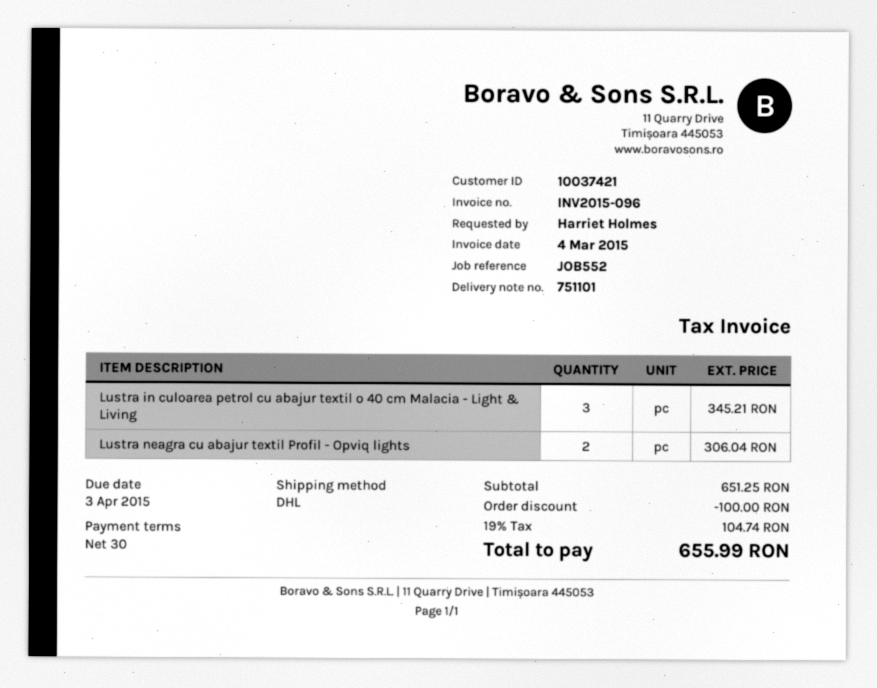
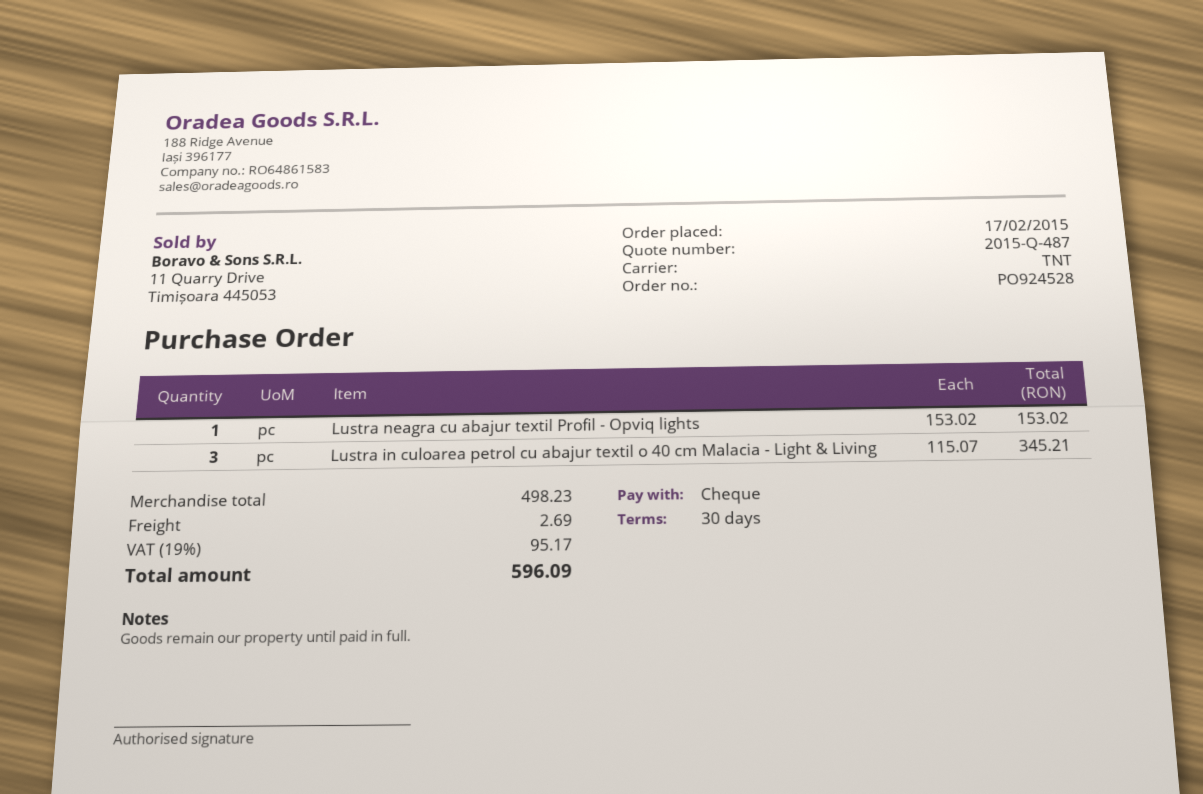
shipping method: DHL -> TNT
Lustra neagra cu abajur textil Profil - Opviq lights: 2 for 306.04 -> 1 for 153.02
subtotal: 651.25 -> 498.23
discount: 100.00 -> none
shipping: none -> 2.69
tax: 19% = 104.74 -> 19% = 95.17
total: 655.99 -> 596.09

